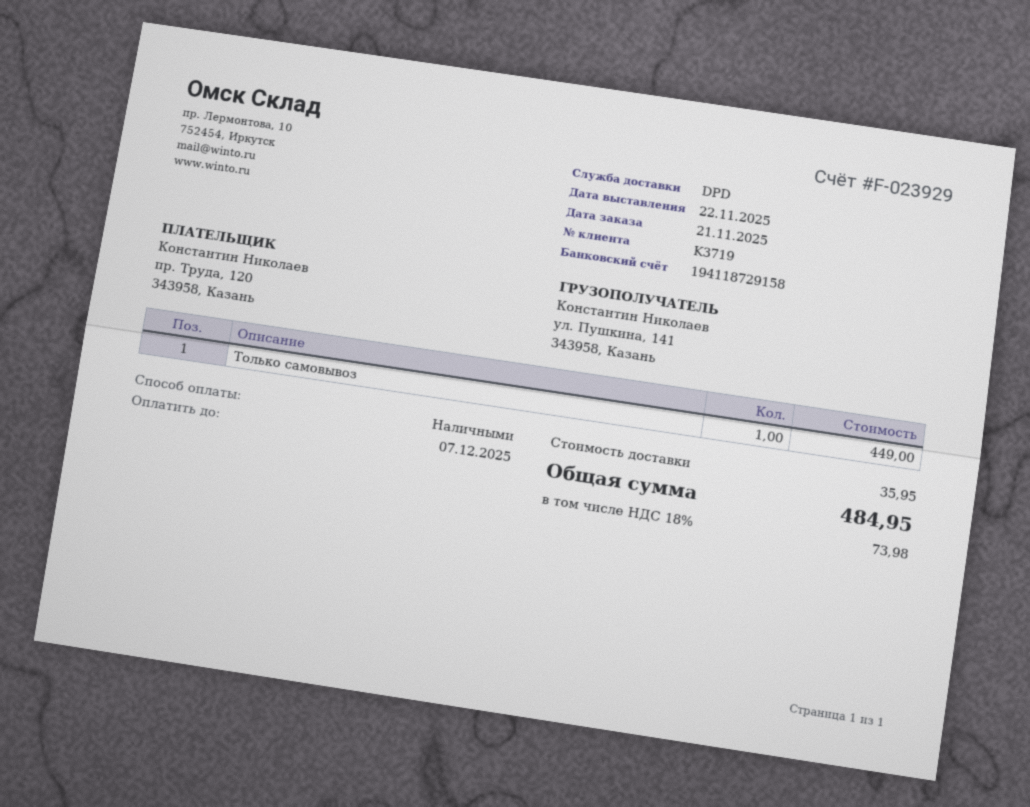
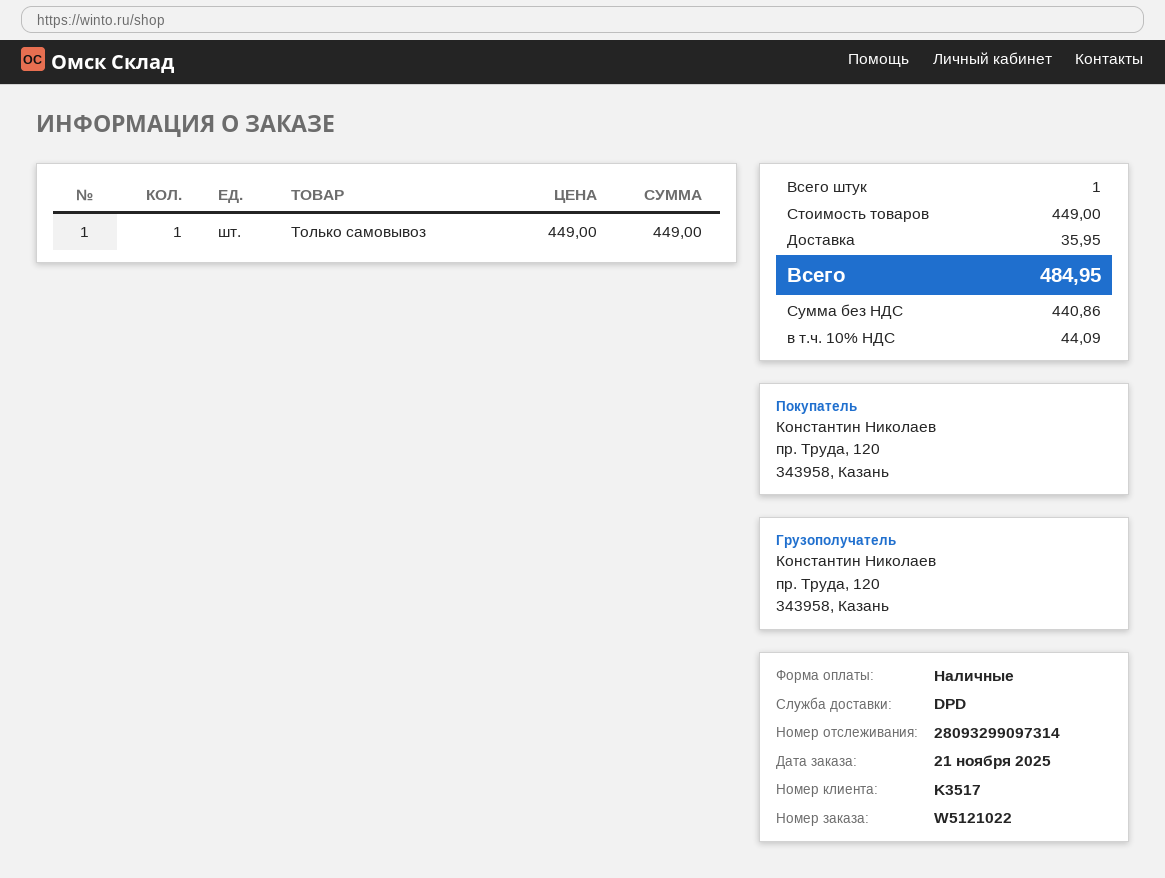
customer number: K3719 -> K3517
ship to: ул. Пушкина, 141, 343958, Казань -> пр. Труда, 120, 343958, Казань
tax: 18% = 73.98 -> 10% = 44.09

